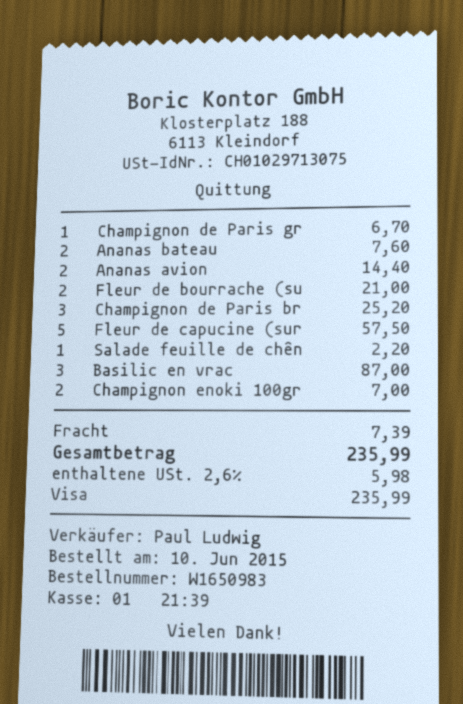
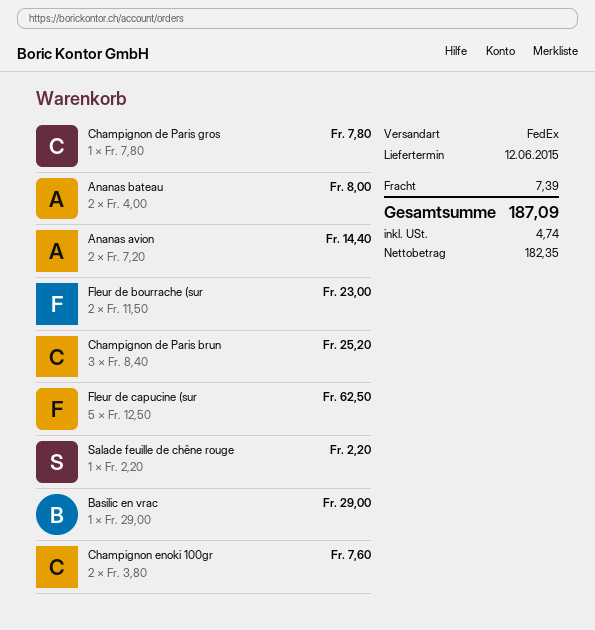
Champignon de Paris gr: 1 for 6.70 -> 1 for 7.80
Ananas bateau: 2 for 7.60 -> 2 for 8.00
Fleur de bourrache (su: 2 for 21.00 -> 2 for 23.00
Fleur de capucine (sur: 5 for 57.50 -> 5 for 62.50
Basilic en vrac: 3 for 87.00 -> 1 for 29.00
Champignon enoki 100gr: 2 for 7.00 -> 2 for 7.60
tax: 5.98 -> 4.74
total: 235.99 -> 187.09

